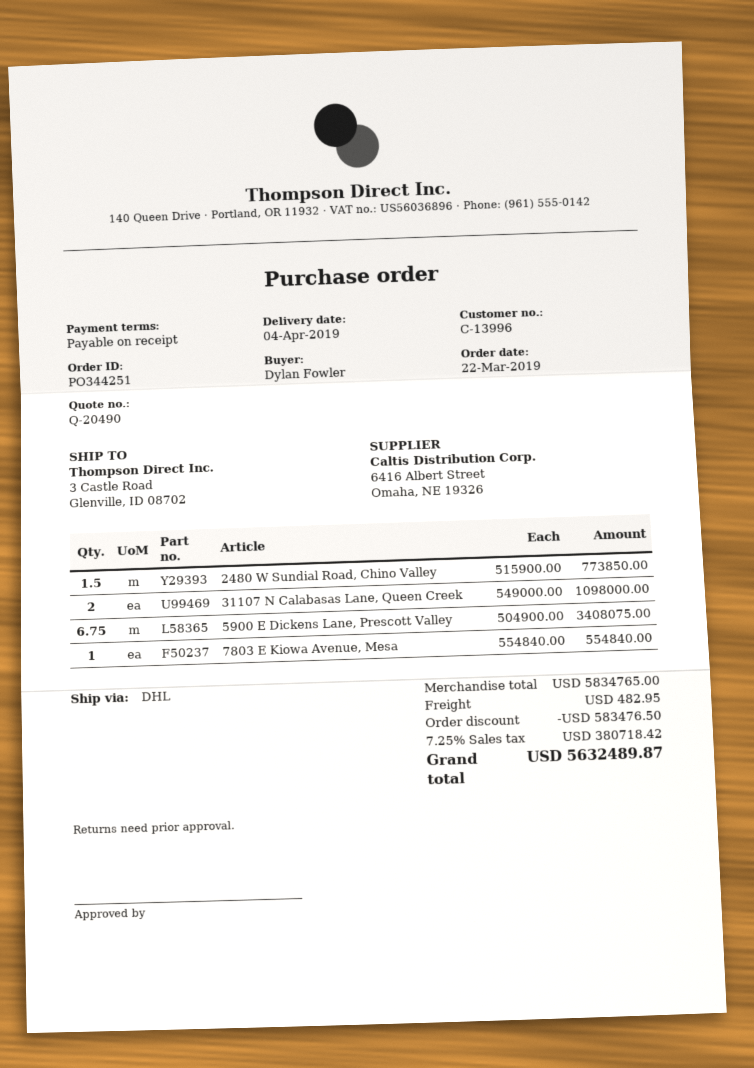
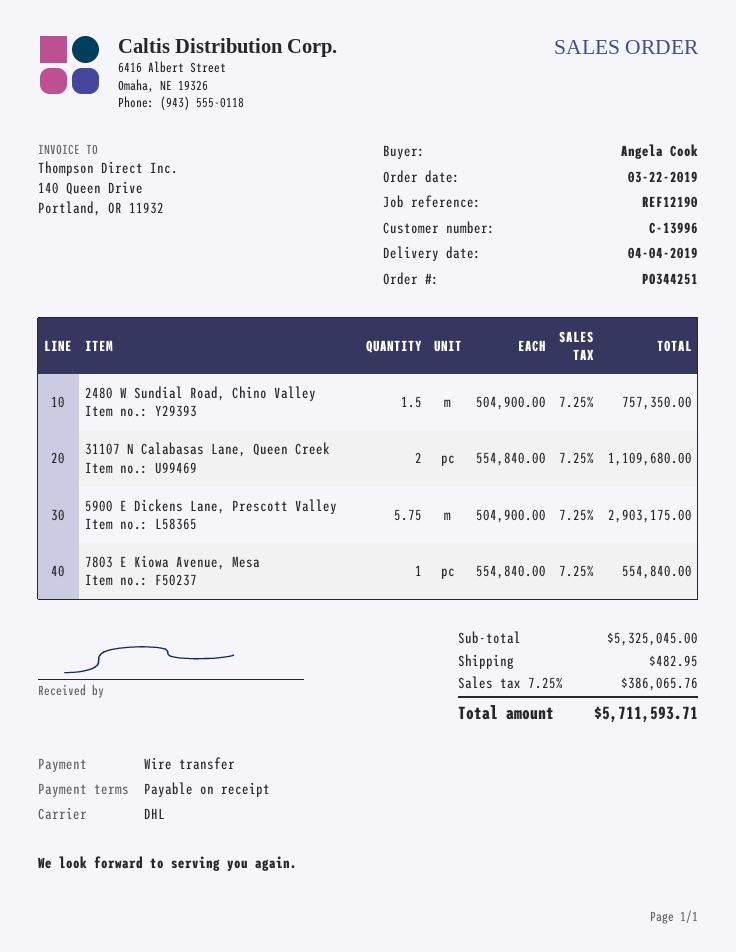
ordered by: Dylan Fowler -> Angela Cook
2480 W Sundial Road, Chino Valley: 1.5 x 515900.00 = 773850.00 -> 1.5 x 504900.00 = 757350.00
31107 N Calabasas Lane, Queen Creek: 2 x 549000.00 = 1098000.00 -> 2 x 554840.00 = 1109680.00
5900 E Dickens Lane, Prescott Valley: 6.75 x 504900.00 = 3408075.00 -> 5.75 x 504900.00 = 2903175.00
subtotal: 5834765.00 -> 5325045.00
discount: 583476.50 -> none
tax: 7.25% = 380718.42 -> 7.25% = 386065.76
total: 5632489.87 -> 5711593.71

